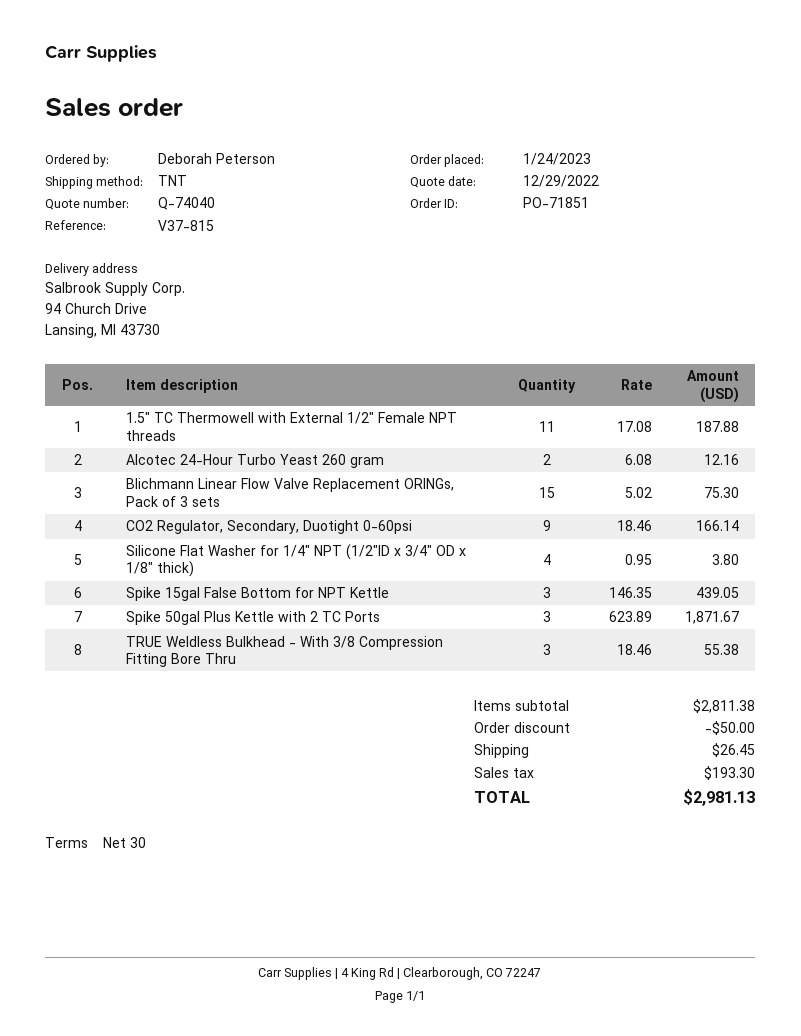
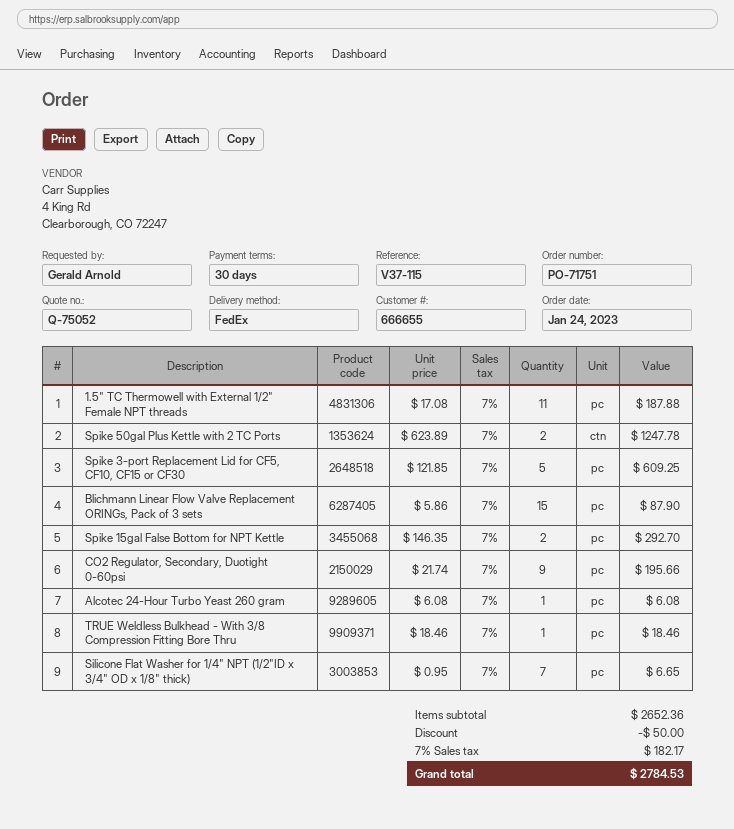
quote number: Q-74040 -> Q-75052
order number: PO-71851 -> PO-71751
reference: V37-815 -> V37-115
ordered by: Deborah Peterson -> Gerald Arnold
shipping method: TNT -> FedEx
Alcotec 24-Hour Turbo Yeast 260 gram: 2 x 6.08 = 12.16 -> 1 x 6.08 = 6.08
Blichmann Linear Flow Valve Replacement ORINGs, Pack of 3 sets: 15 x 5.02 = 75.30 -> 15 x 5.86 = 87.90
CO2 Regulator, Secondary, Duotight 0-60psi: 9 x 18.46 = 166.14 -> 9 x 21.74 = 195.66
Silicone Flat Washer for 1/4" NPT (1/2"ID x 3/4" OD x 1/8" thick): 4 x 0.95 = 3.80 -> 7 x 0.95 = 6.65
Spike 15gal False Bottom for NPT Kettle: 3 x 146.35 = 439.05 -> 2 x 146.35 = 292.70
Spike 50gal Plus Kettle with 2 TC Ports: 3 x 623.89 = 1871.67 -> 2 x 623.89 = 1247.78
TRUE Weldless Bulkhead - With 3/8 Compression Fitting Bore Thru: 3 x 18.46 = 55.38 -> 1 x 18.46 = 18.46
Spike 3-port Replacement Lid for CF5, CF10, CF15 or CF30: none -> 5 x 121.85 = 609.25
subtotal: 2811.38 -> 2652.36
shipping: 26.45 -> none
tax: 193.30 -> 182.17
total: 2981.13 -> 2784.53

